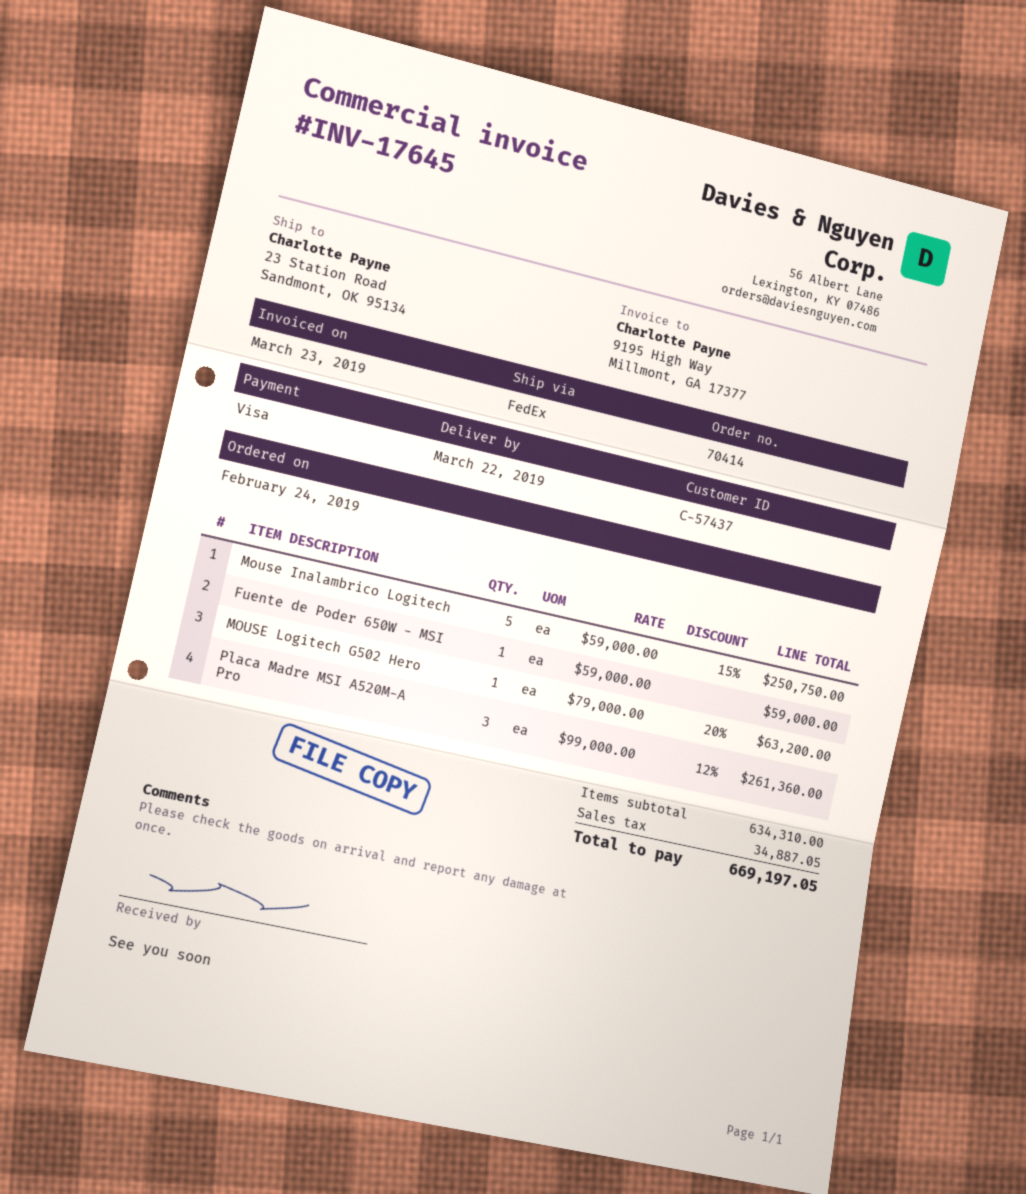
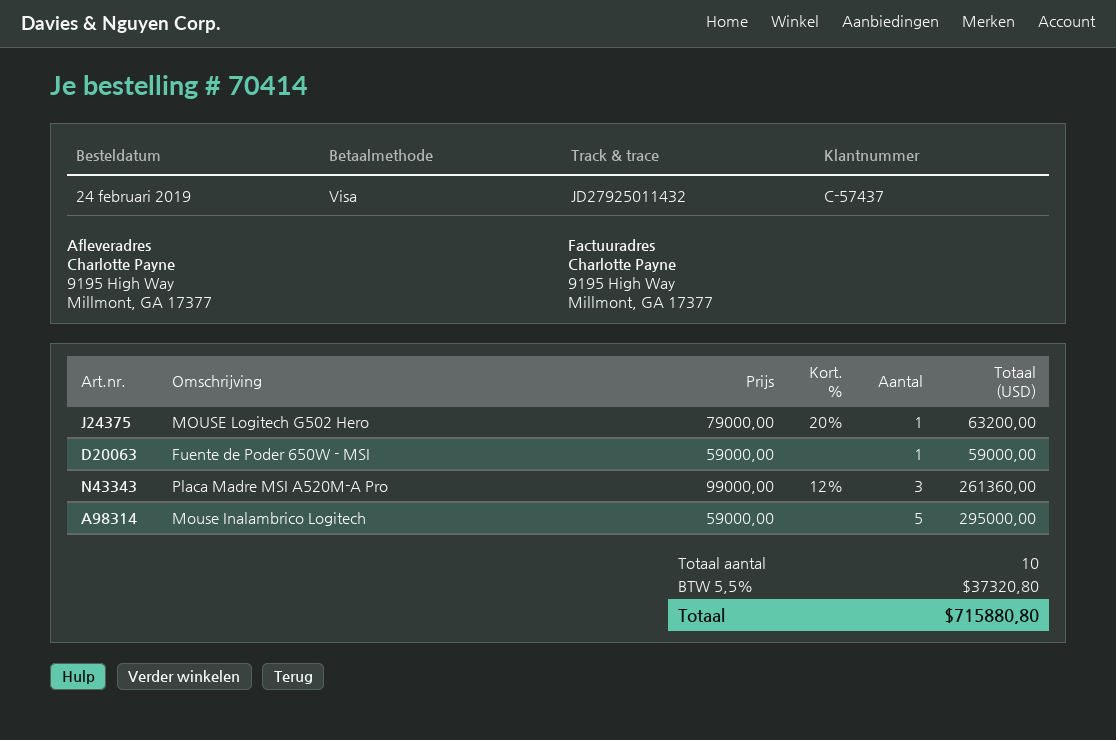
ship to: 23 Station Road, Sandmont, OK 95134 -> 9195 High Way, Millmont, GA 17377
Mouse Inalambrico Logitech: 5 x 59000.00 - 15% = 250750.00 -> 5 x 59000.00 = 295000.00
tax: 34887.05 -> 37320.80
total: 669197.05 -> 715880.80

